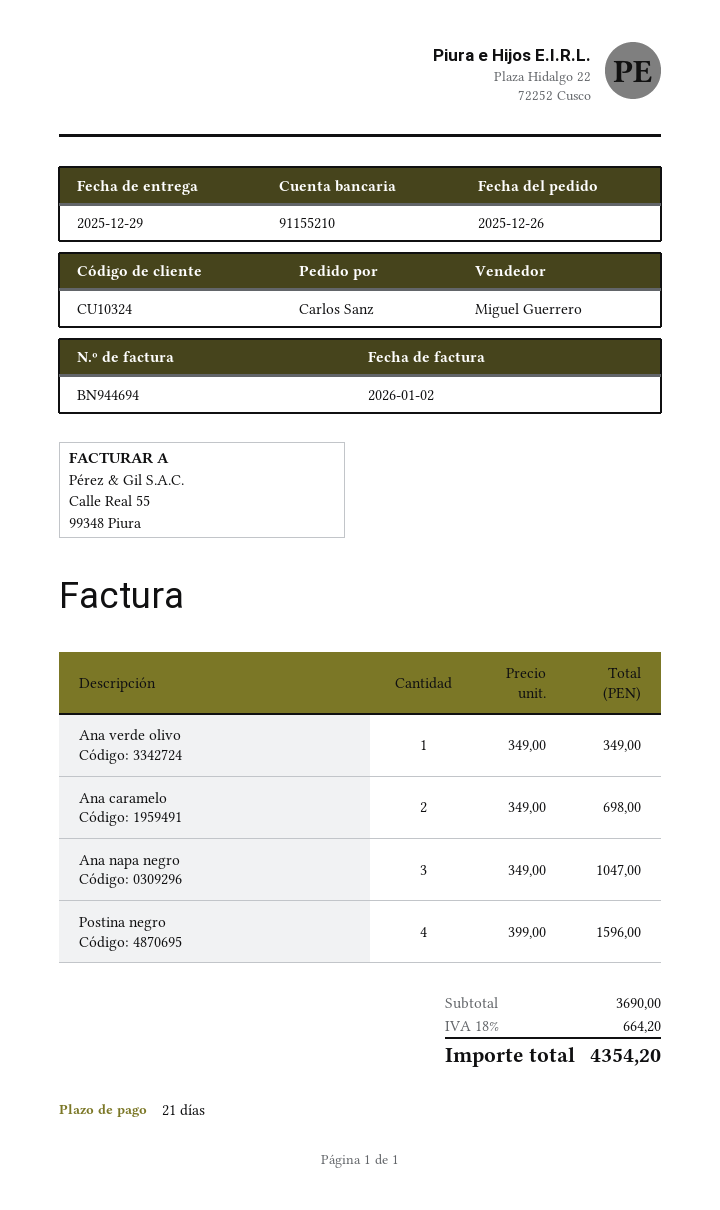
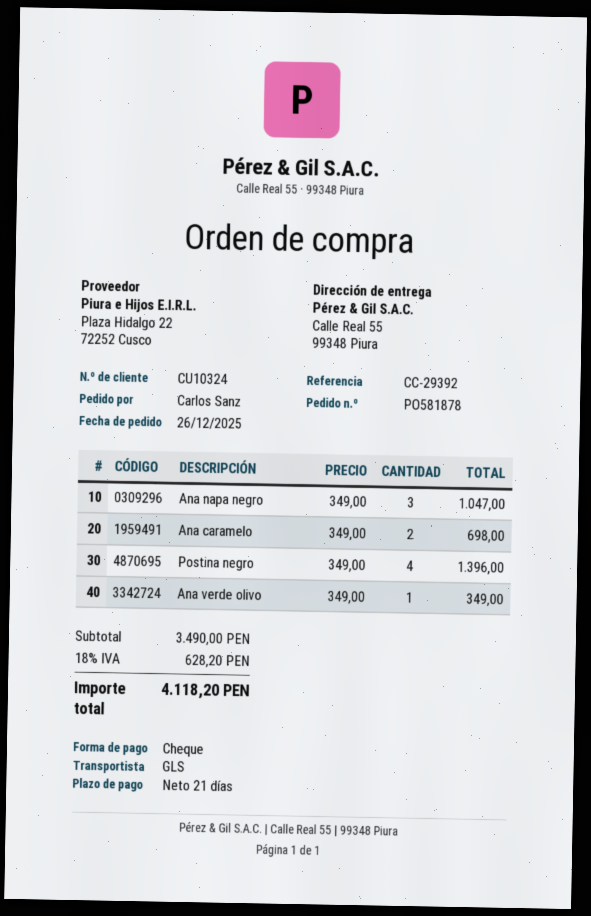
Postina negro: 4 x 399.00 = 1596.00 -> 4 x 349.00 = 1396.00
subtotal: 3690.00 -> 3490.00
tax: 18% = 664.20 -> 18% = 628.20
total: 4354.20 -> 4118.20

